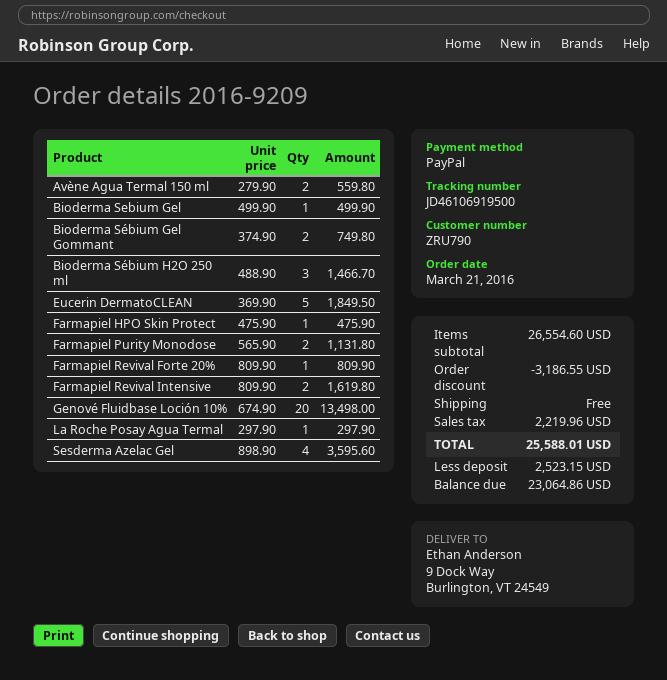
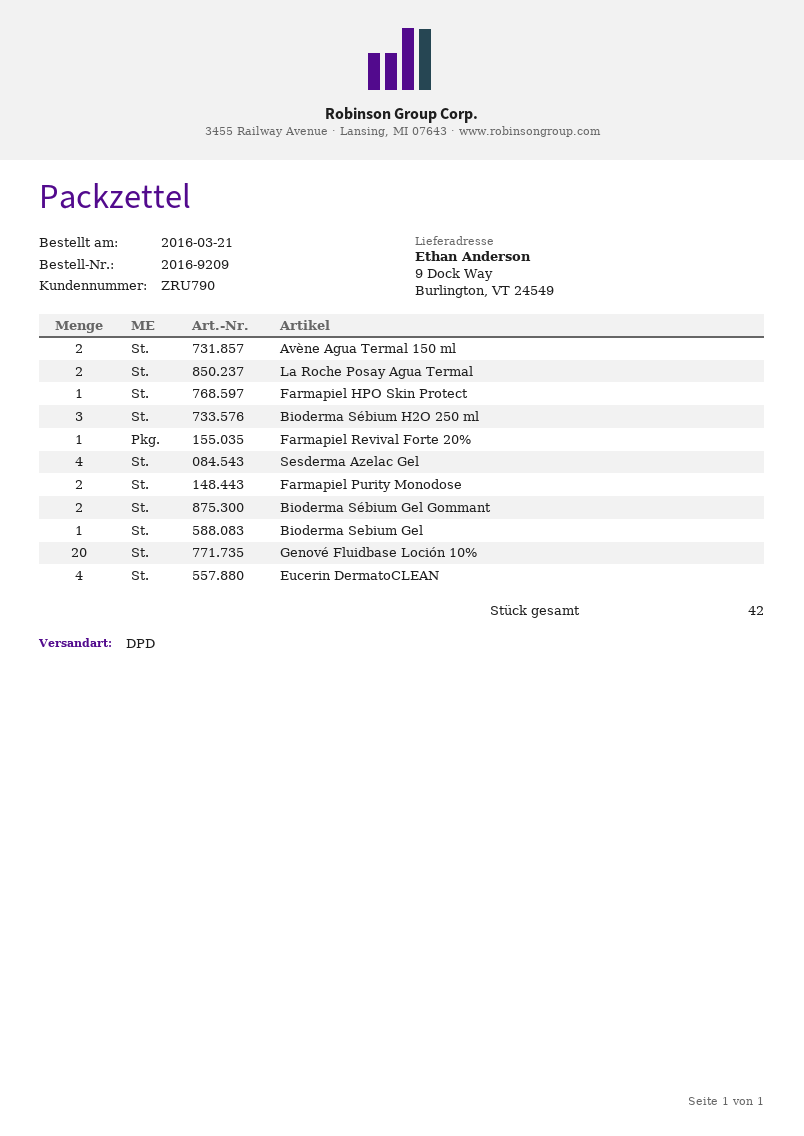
Eucerin DermatoCLEAN: 5 -> 4
Farmapiel Revival Intensive: 2 -> none
La Roche Posay Agua Termal: 1 -> 2

